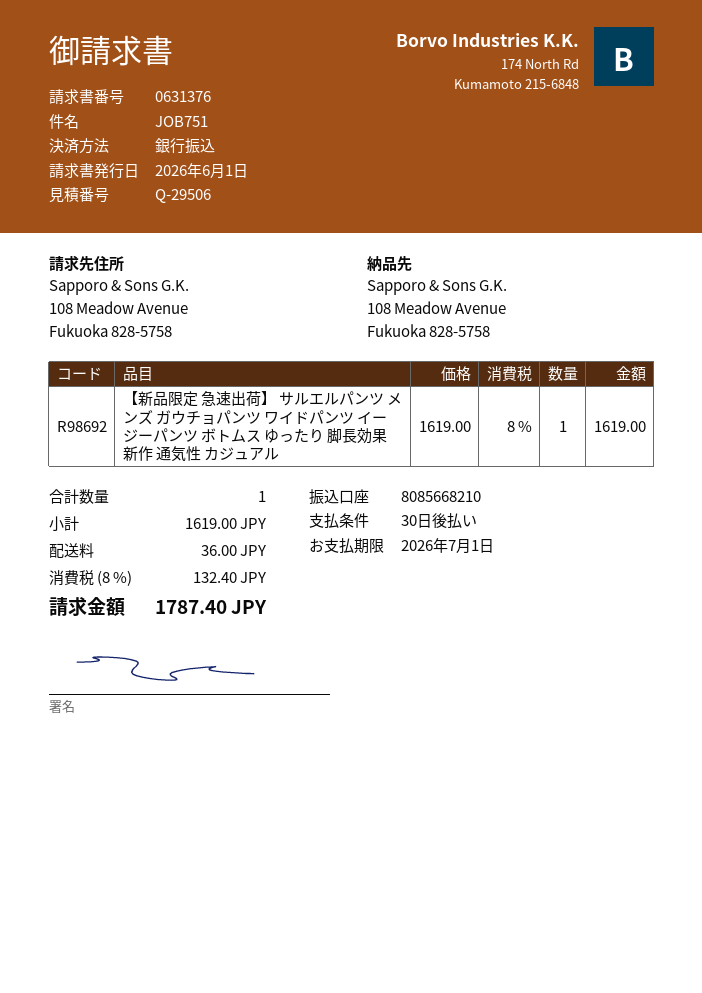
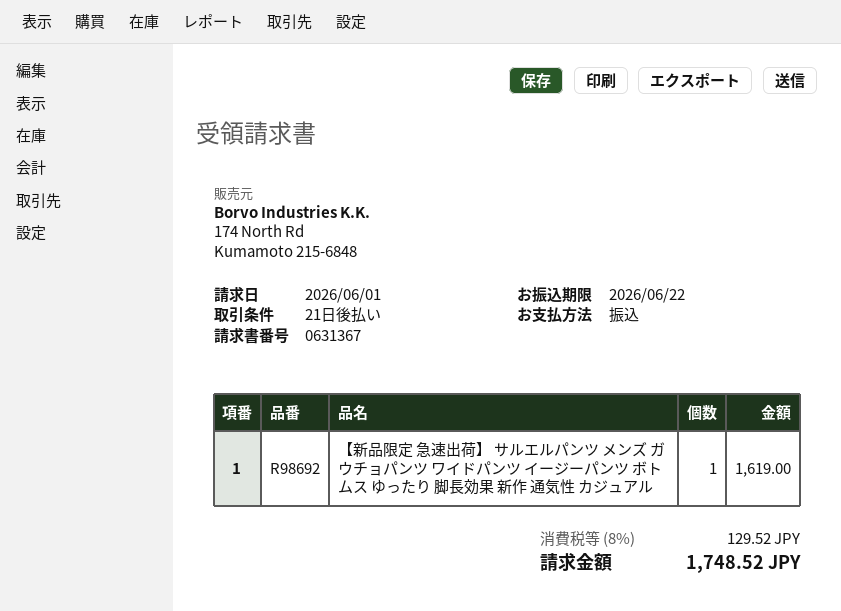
invoice number: 0631376 -> 0631367
payment terms: 30 days -> 21 days
due date: 2026-07-01 -> 2026-06-22
shipping: 36.00 -> none
tax: 8% = 132.40 -> 8% = 129.52
total: 1787.40 -> 1748.52

